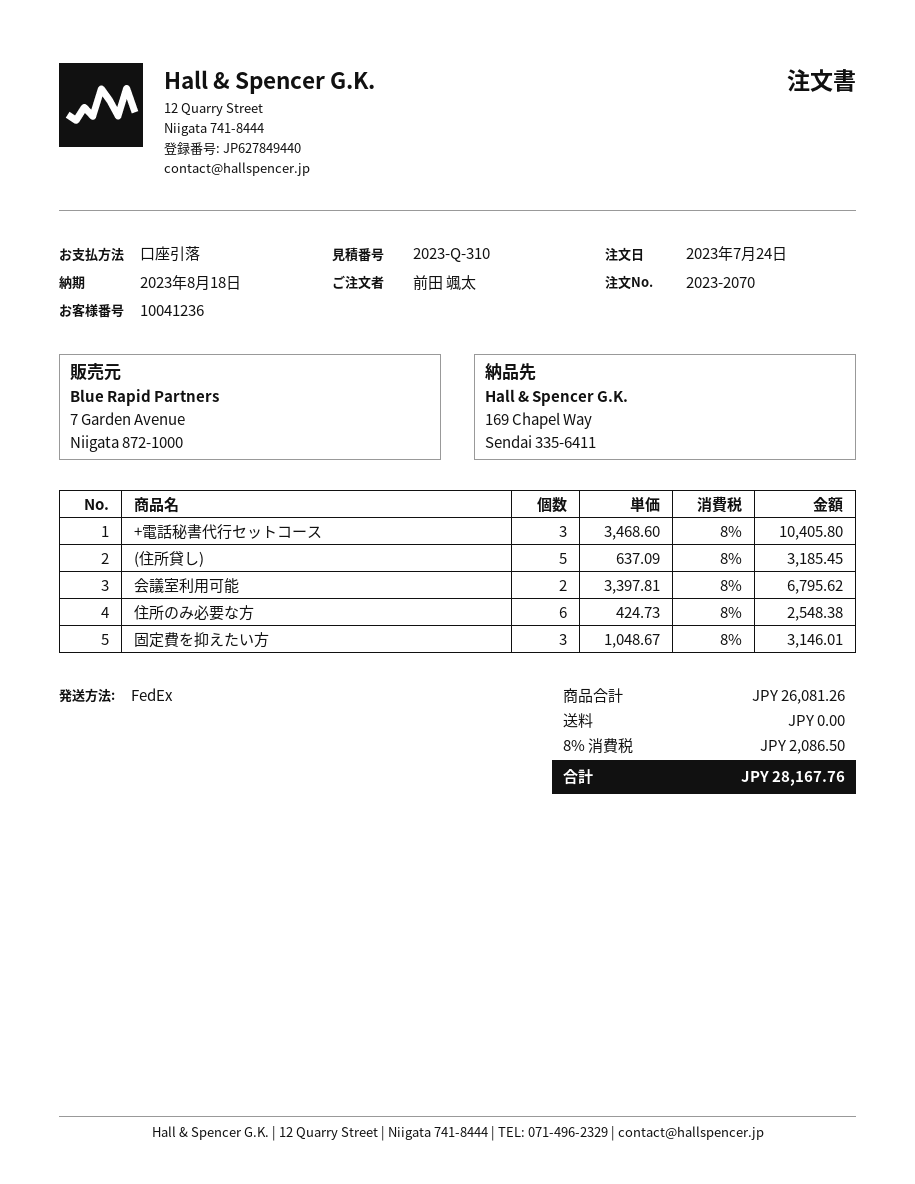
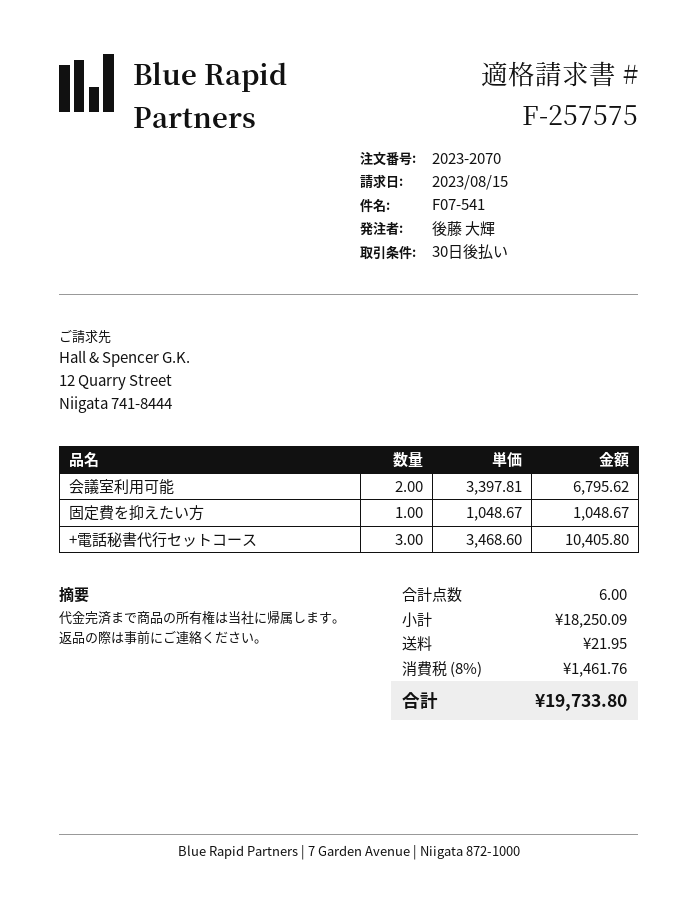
ordered by: 前田 颯太 -> 後藤 大輝
(住所貸し): 5 x 637.09 = 3185.45 -> none
住所のみ必要な方: 6 x 424.73 = 2548.38 -> none
固定費を抑えたい方: 3 x 1048.67 = 3146.01 -> 1 x 1048.67 = 1048.67
subtotal: 26081.26 -> 18250.09
shipping: 0.00 -> 21.95
tax: 8% = 2086.50 -> 8% = 1461.76
total: 28167.76 -> 19733.80

